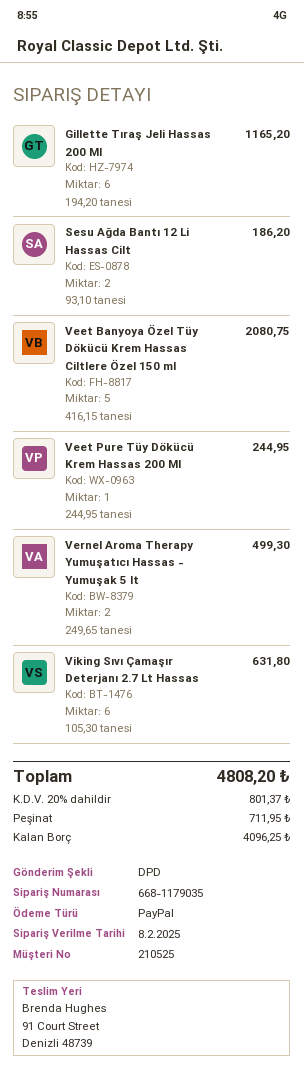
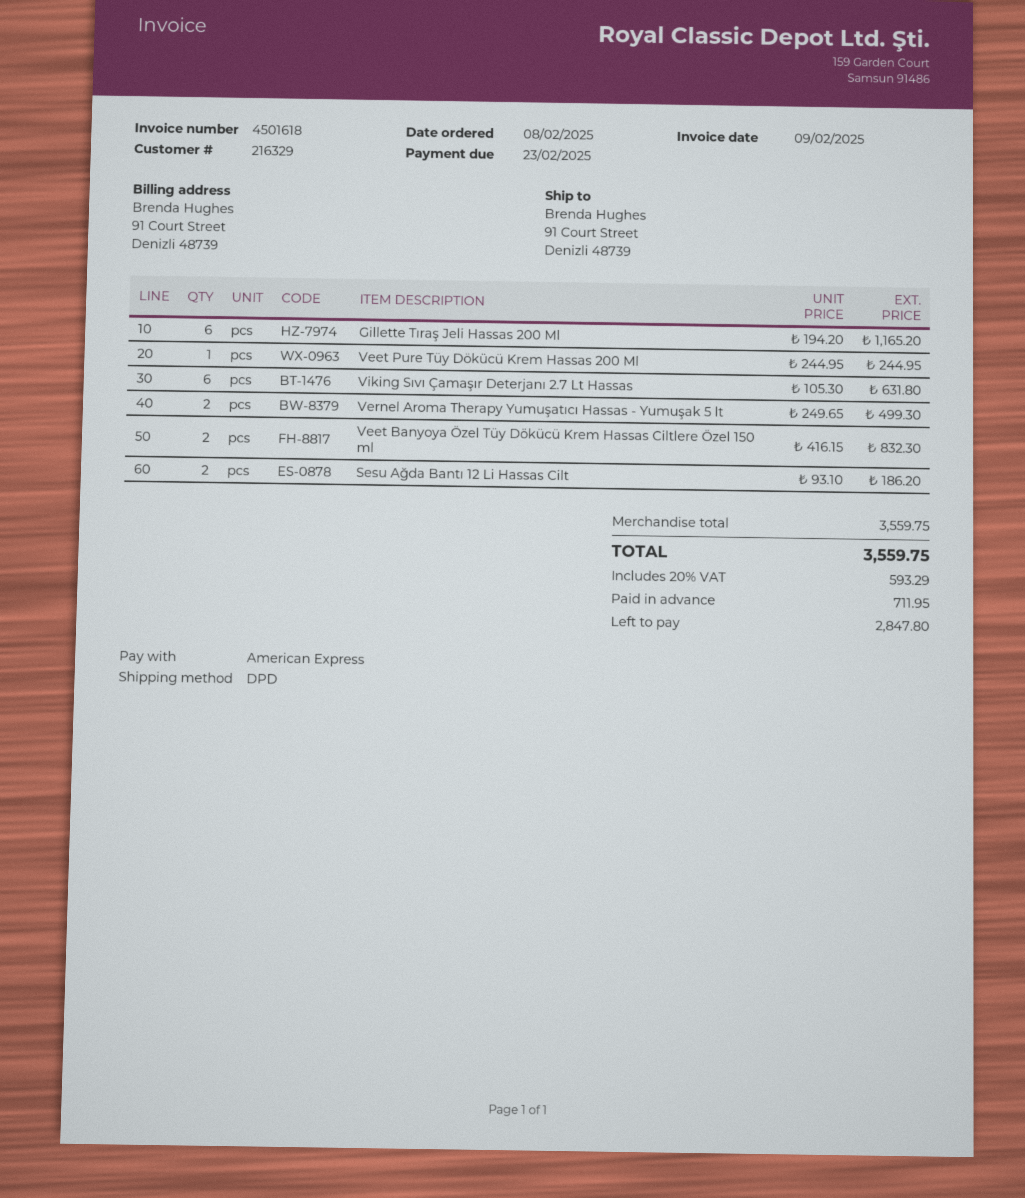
customer number: 210525 -> 216329
payment method: PayPal -> American Express
Veet Banyoya Özel Tüy Dökücü Krem Hassas Ciltlere Özel 150 ml: 5 x 416.15 = 2080.75 -> 2 x 416.15 = 832.30
tax: 20% = 801.37 -> 20% = 593.29
total: 4808.20 -> 3559.75
balance: 4096.25 -> 2847.80

